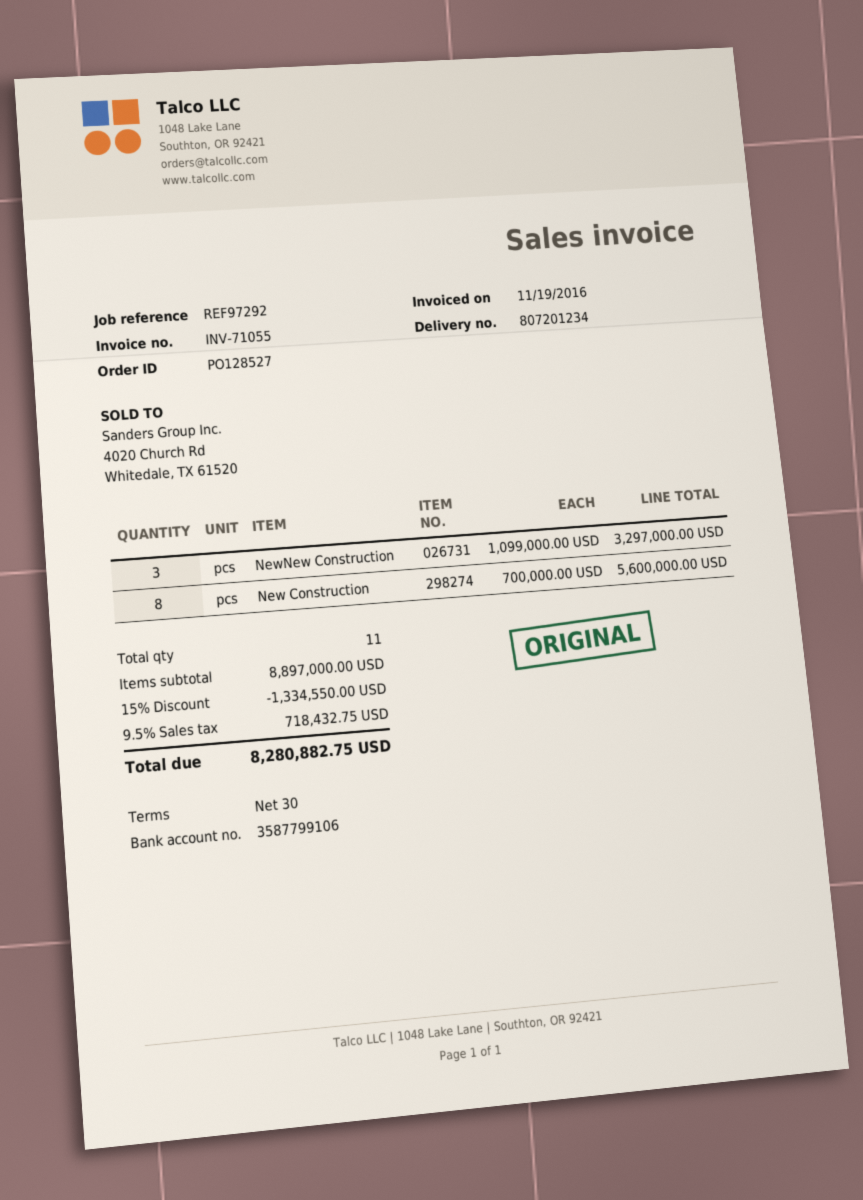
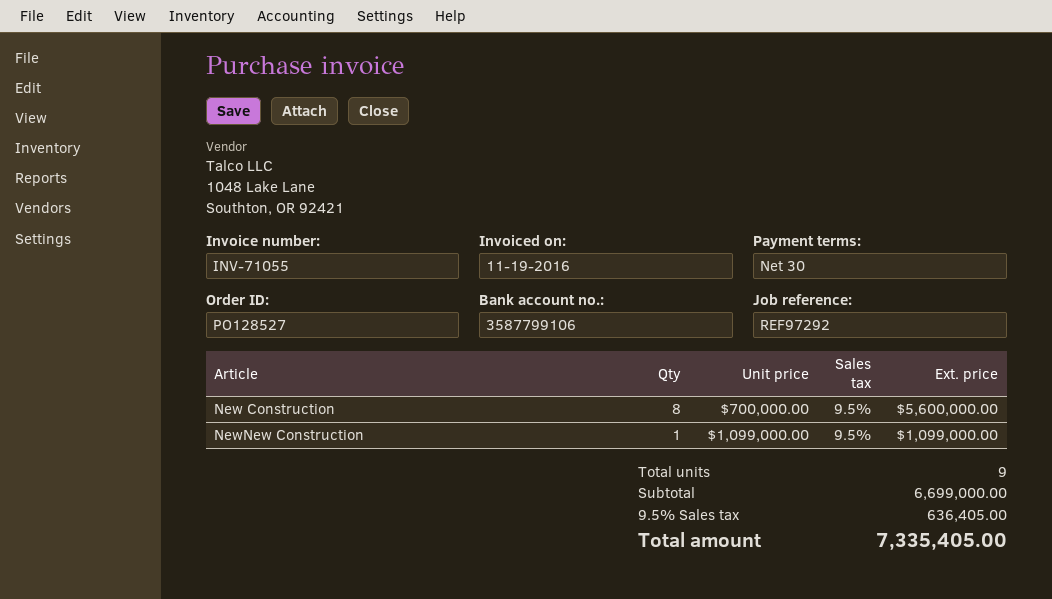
NewNew Construction: 3 x 1099000.00 = 3297000.00 -> 1 x 1099000.00 = 1099000.00
total quantity: 11 -> 9
subtotal: 8897000.00 -> 6699000.00
discount: 15% = 1334550.00 -> none
tax: 9.5% = 718432.75 -> 9.5% = 636405.00
total: 8280882.75 -> 7335405.00

